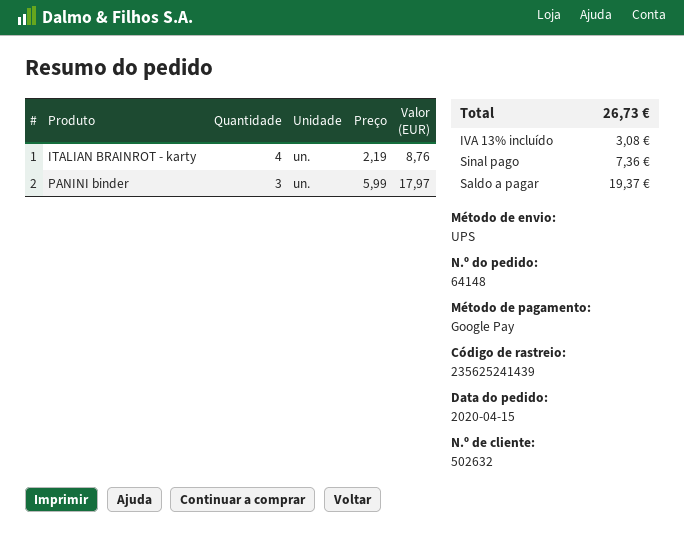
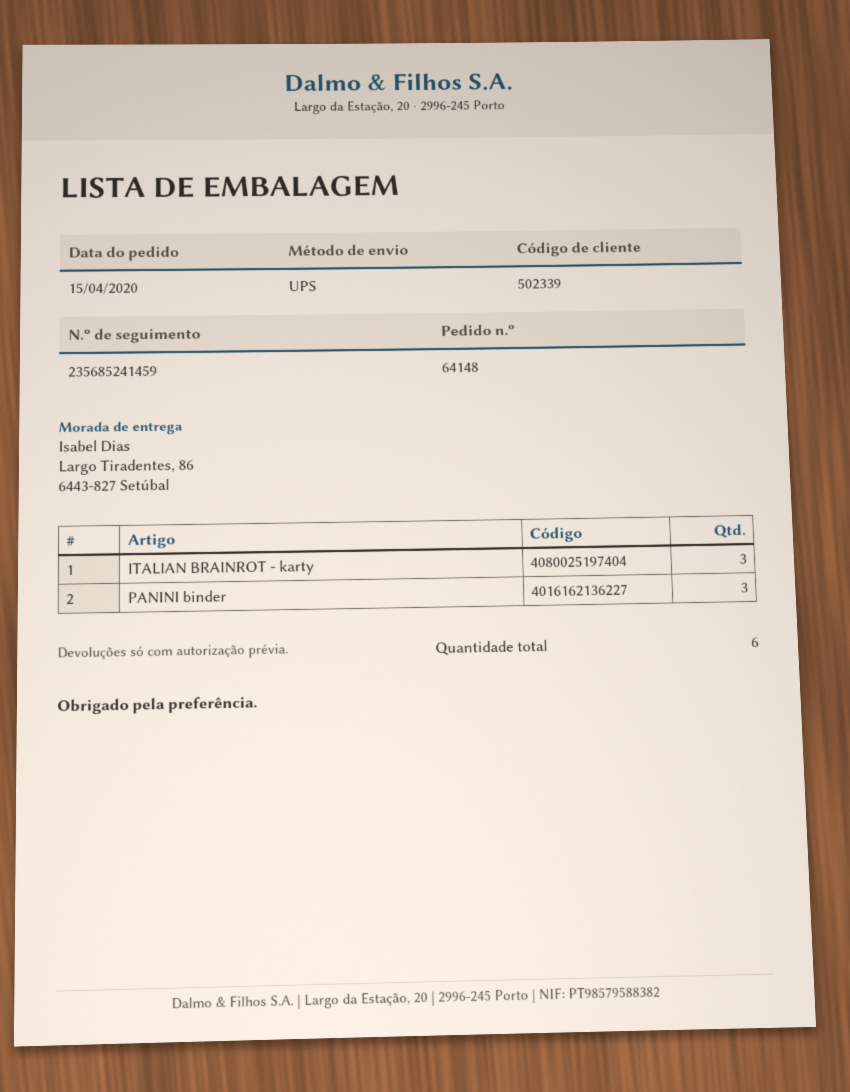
customer number: 502632 -> 502339
tracking number: 235625241439 -> 235685241459
ITALIAN BRAINROT - karty: 4 -> 3

